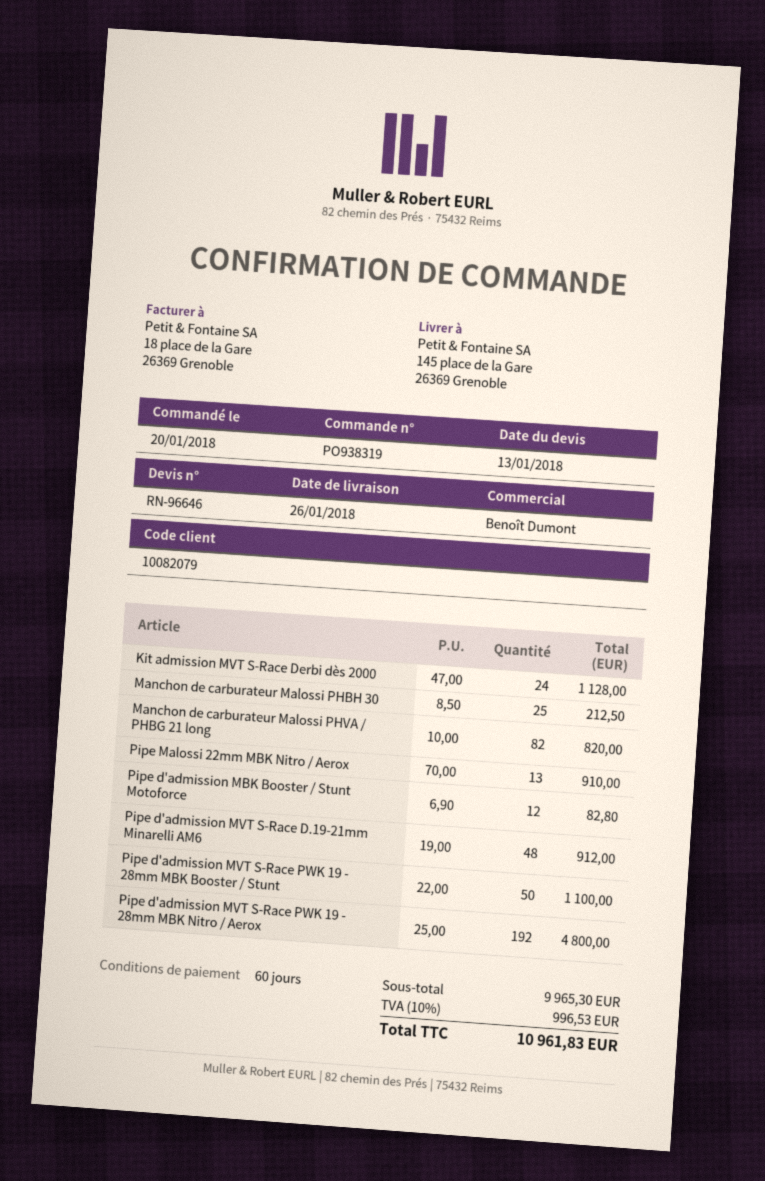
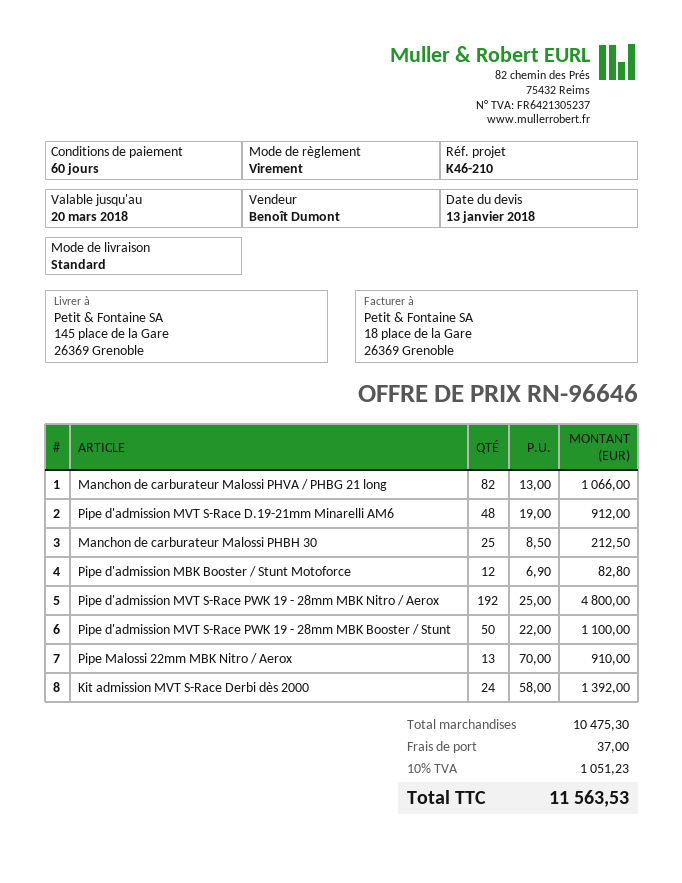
Kit admission MVT S-Race Derbi dès 2000: 24 x 47.00 = 1128.00 -> 24 x 58.00 = 1392.00
Manchon de carburateur Malossi PHVA / PHBG 21 long: 82 x 10.00 = 820.00 -> 82 x 13.00 = 1066.00
subtotal: 9965.30 -> 10475.30
shipping: none -> 37.00
tax: 10% = 996.53 -> 10% = 1051.23
total: 10961.83 -> 11563.53

